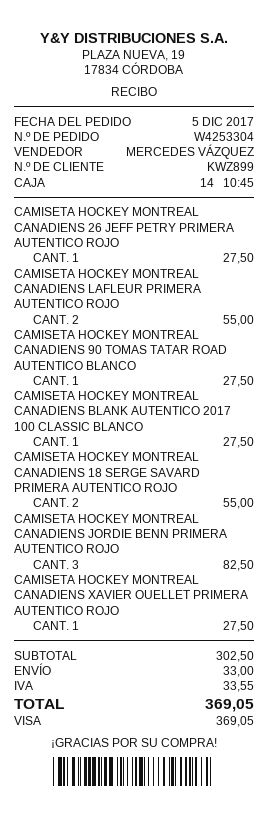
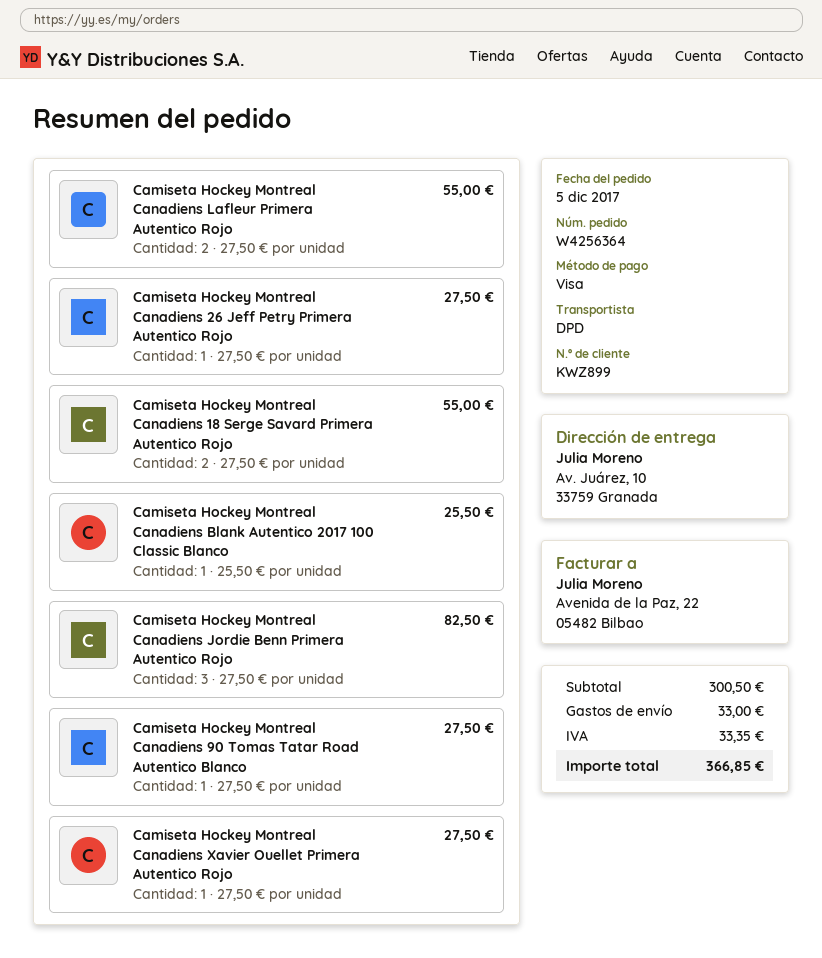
order number: W4253304 -> W4256364
CAMISETA HOCKEY MONTREAL CANADIENS BLANK AUTENTICO 2017 100 CLASSIC BLANCO: 1 for 27.50 -> 1 for 25.50
subtotal: 302.50 -> 300.50
tax: 33.55 -> 33.35
total: 369.05 -> 366.85

